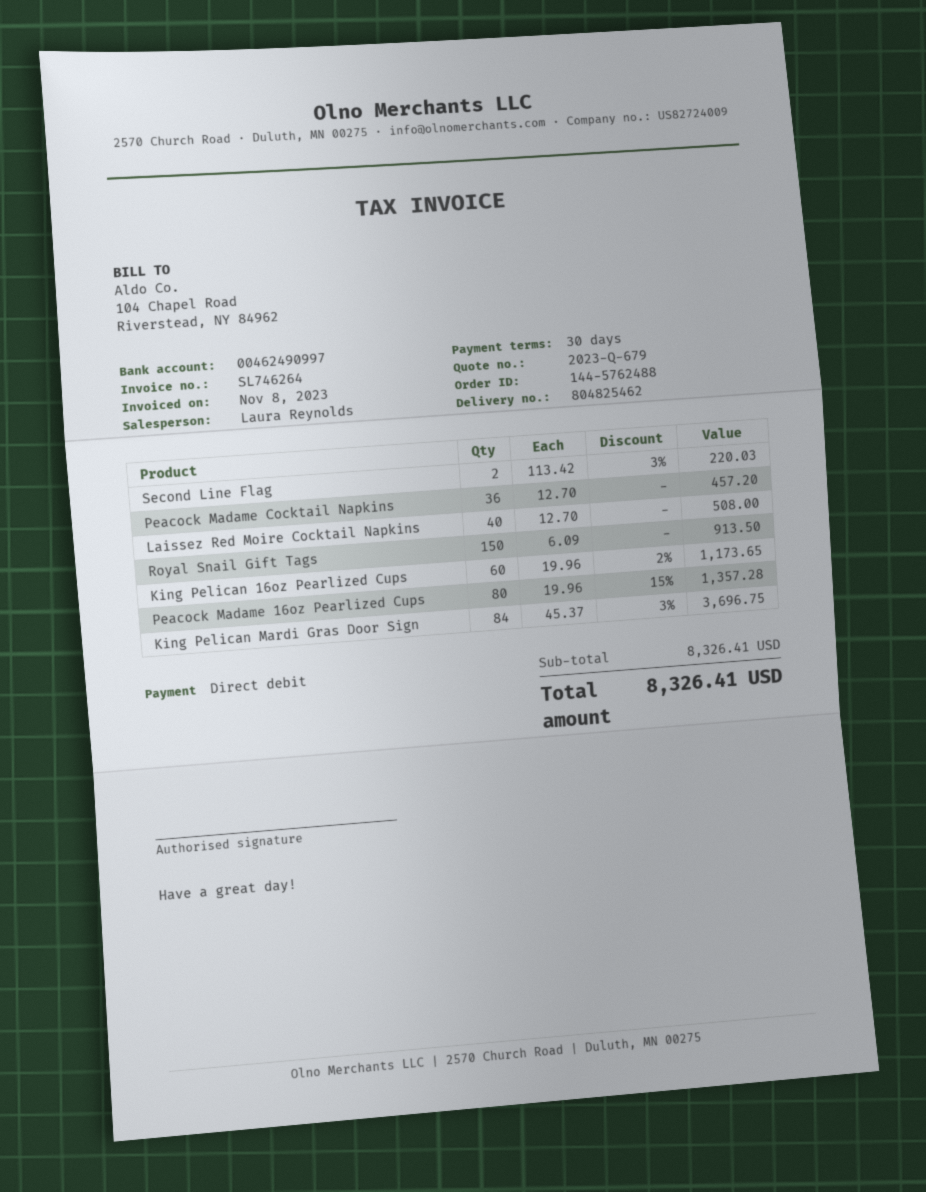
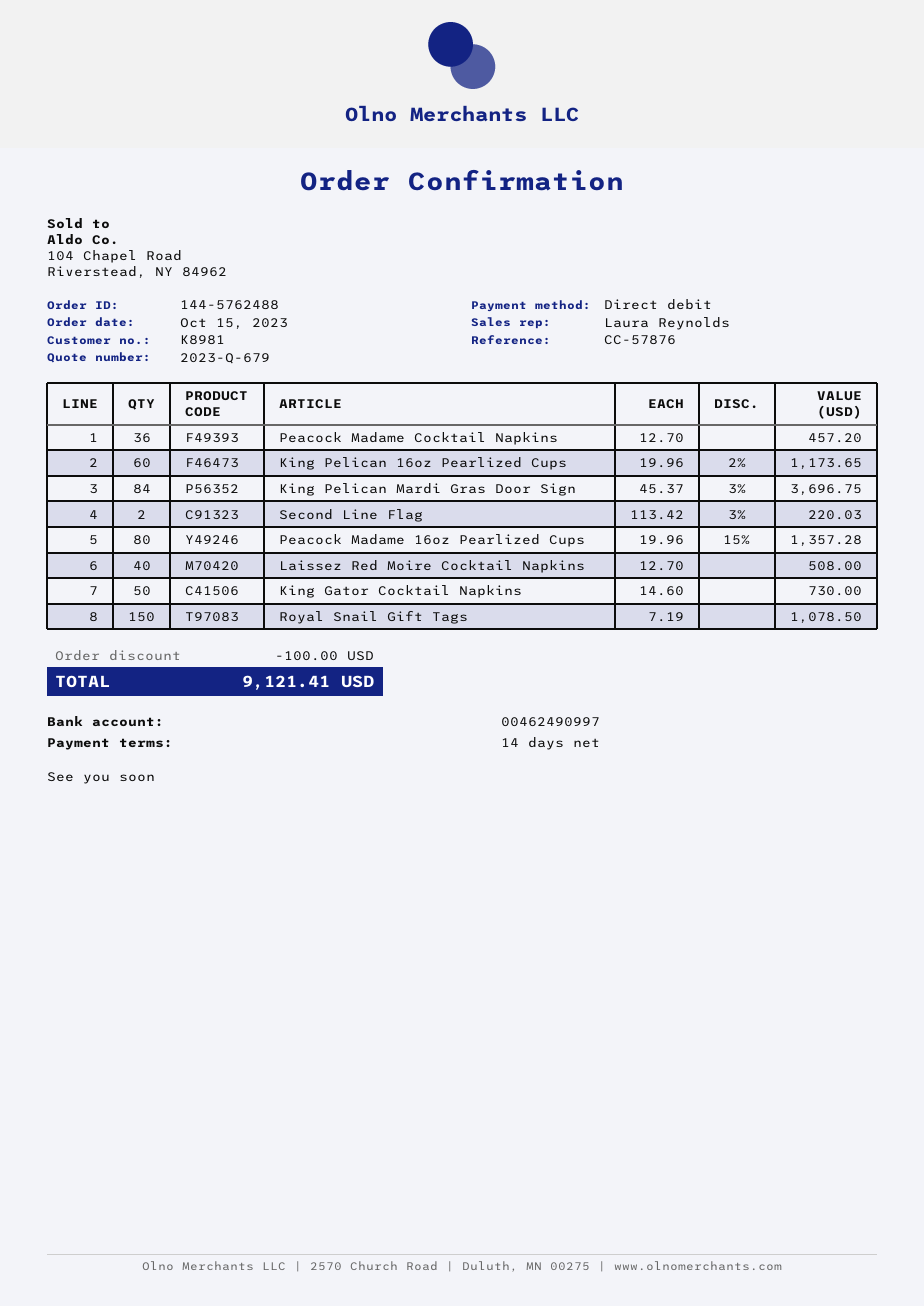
payment terms: 30 days -> 14 days
Royal Snail Gift Tags: 150 x 6.09 = 913.50 -> 150 x 7.19 = 1078.50
King Gator Cocktail Napkins: none -> 50 x 14.60 = 730.00
discount: none -> 100.00
total: 8326.41 -> 9121.41

